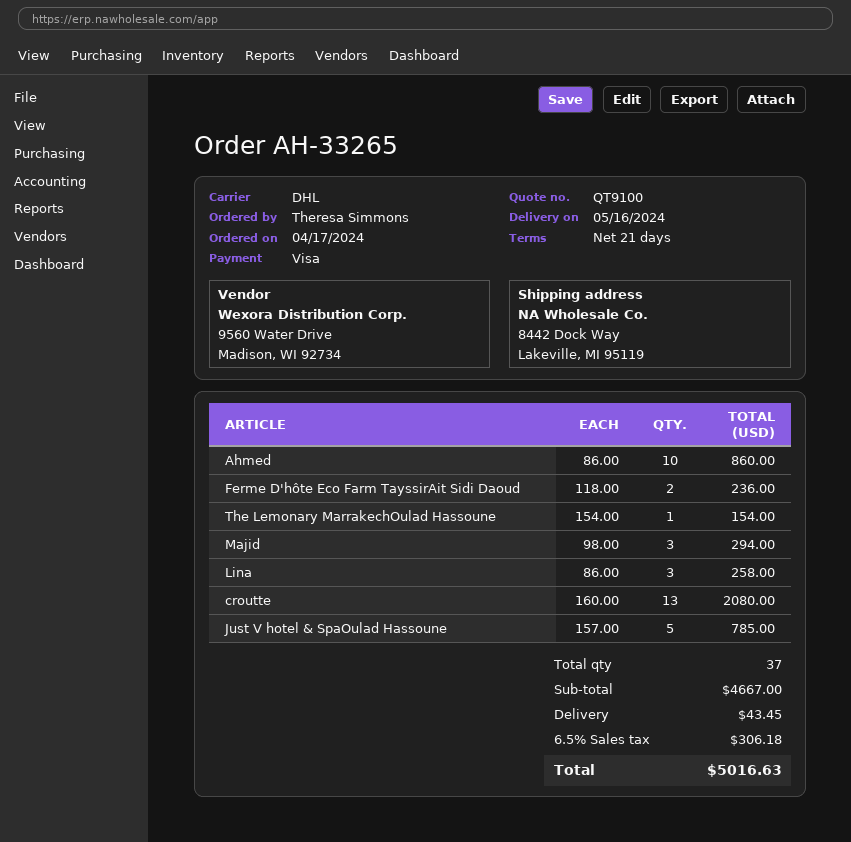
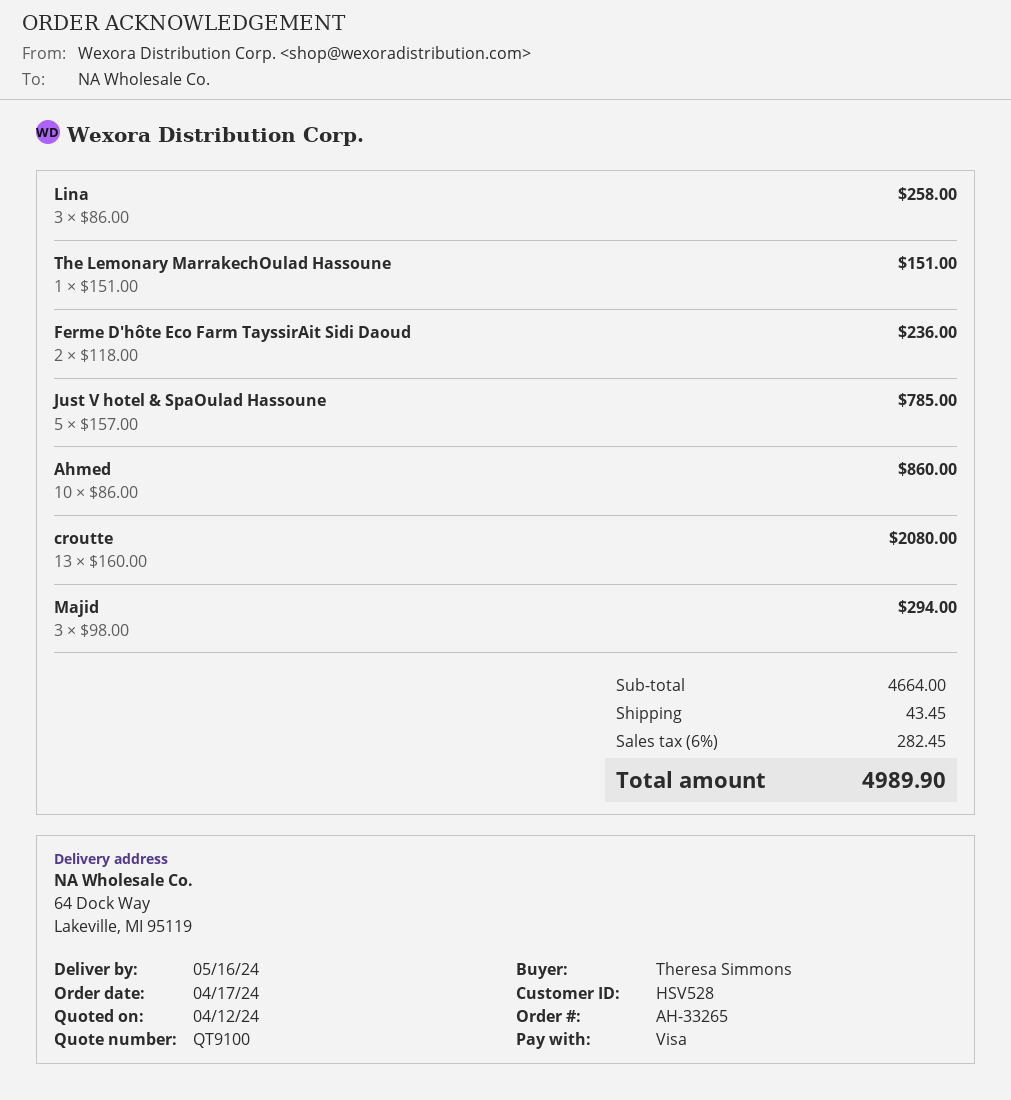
ship to: 8442 Dock Way, Lakeville, MI 95119 -> 64 Dock Way, Lakeville, MI 95119
The Lemonary MarrakechOulad Hassoune: 1 x 154.00 = 154.00 -> 1 x 151.00 = 151.00
subtotal: 4667.00 -> 4664.00
tax: 6.5% = 306.18 -> 6% = 282.45
total: 5016.63 -> 4989.90

